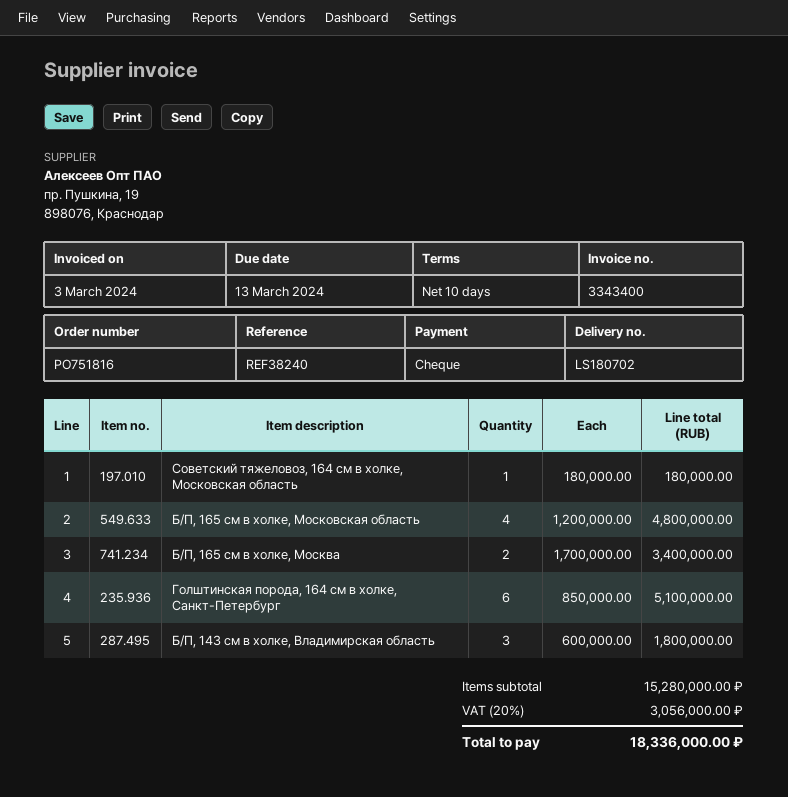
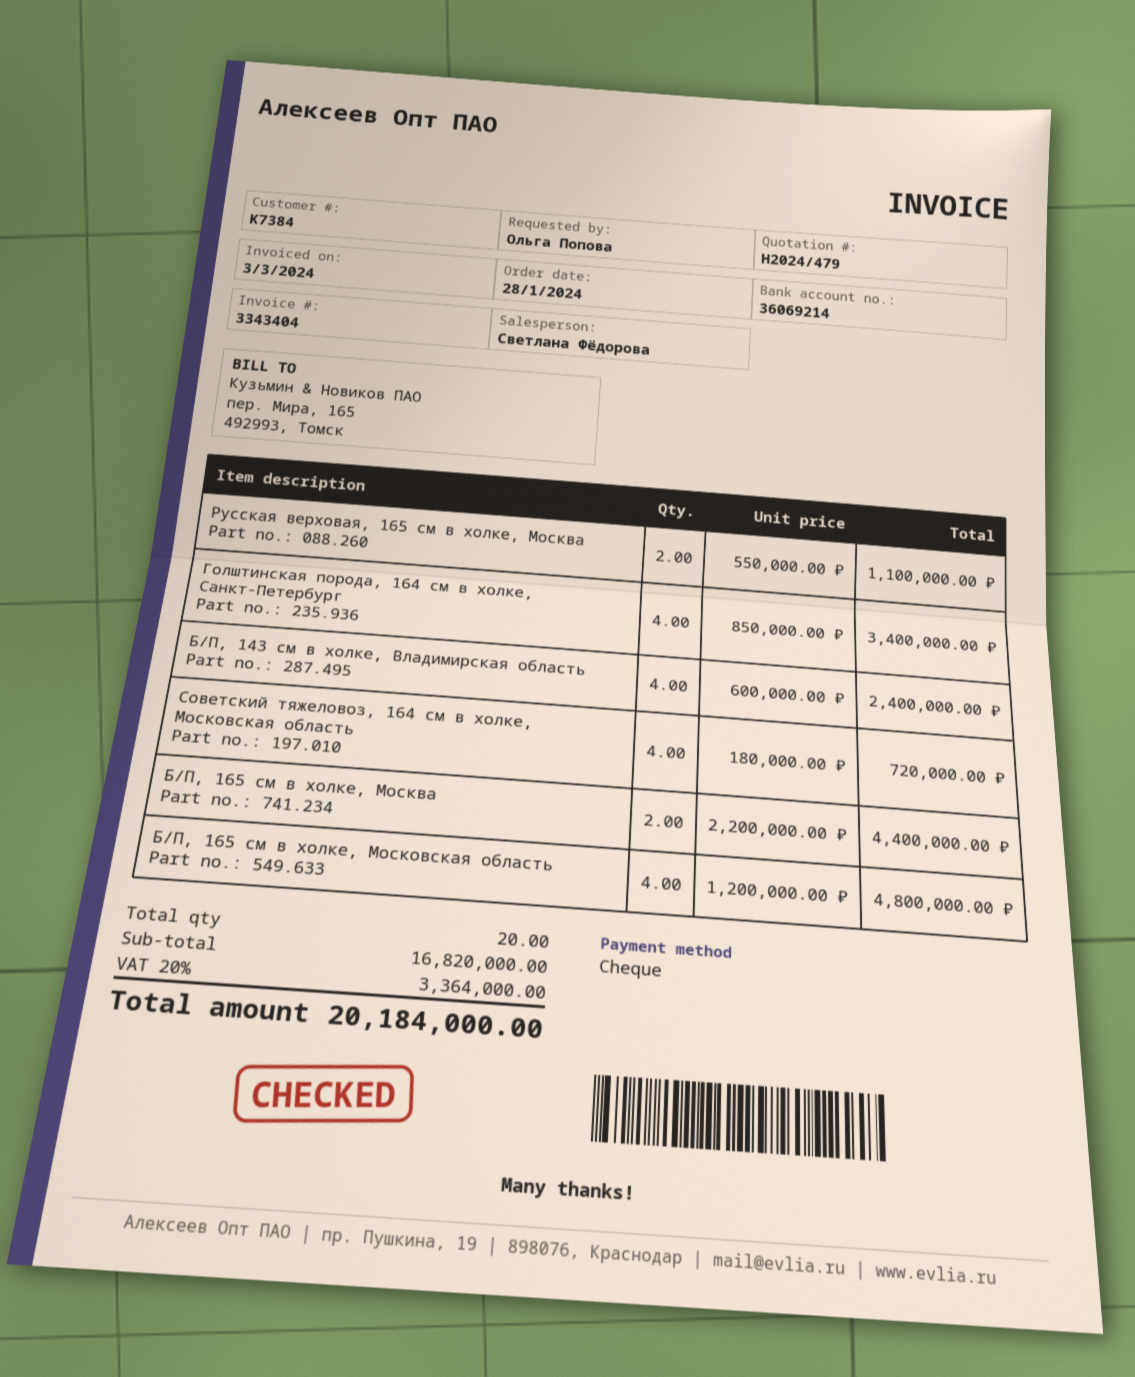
invoice number: 3343400 -> 3343404
Советский тяжеловоз, 164 см в холке, Московская область: 1 x 180000.00 = 180000.00 -> 4 x 180000.00 = 720000.00
Б/П, 165 см в холке, Москва: 2 x 1700000.00 = 3400000.00 -> 2 x 2200000.00 = 4400000.00
Голштинская порода, 164 см в холке, Санкт-Петербург: 6 x 850000.00 = 5100000.00 -> 4 x 850000.00 = 3400000.00
Б/П, 143 см в холке, Владимирская область: 3 x 600000.00 = 1800000.00 -> 4 x 600000.00 = 2400000.00
Русская верховая, 165 см в холке, Москва: none -> 2 x 550000.00 = 1100000.00
subtotal: 15280000.00 -> 16820000.00
tax: 20% = 3056000.00 -> 20% = 3364000.00
total: 18336000.00 -> 20184000.00

